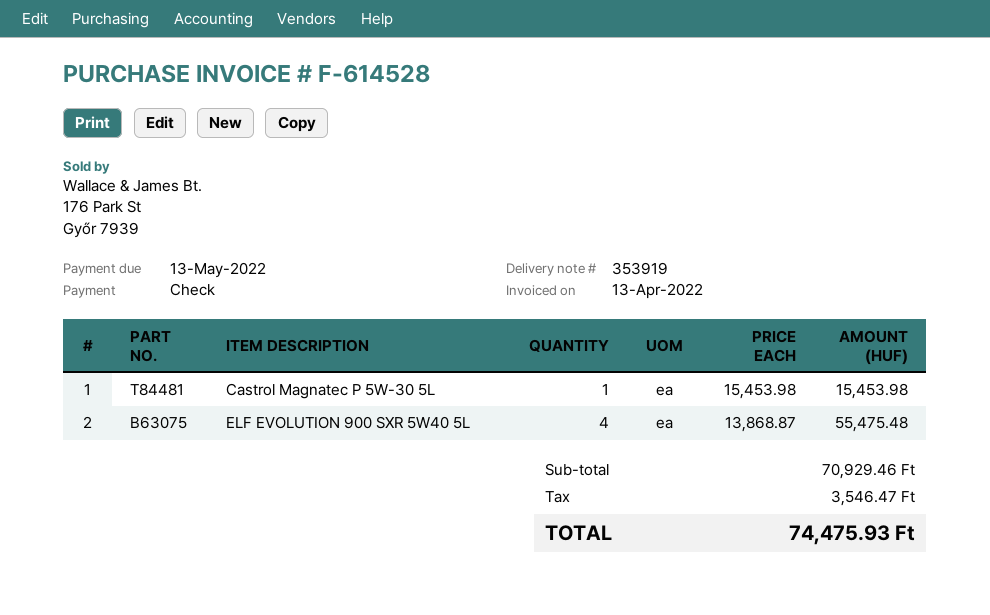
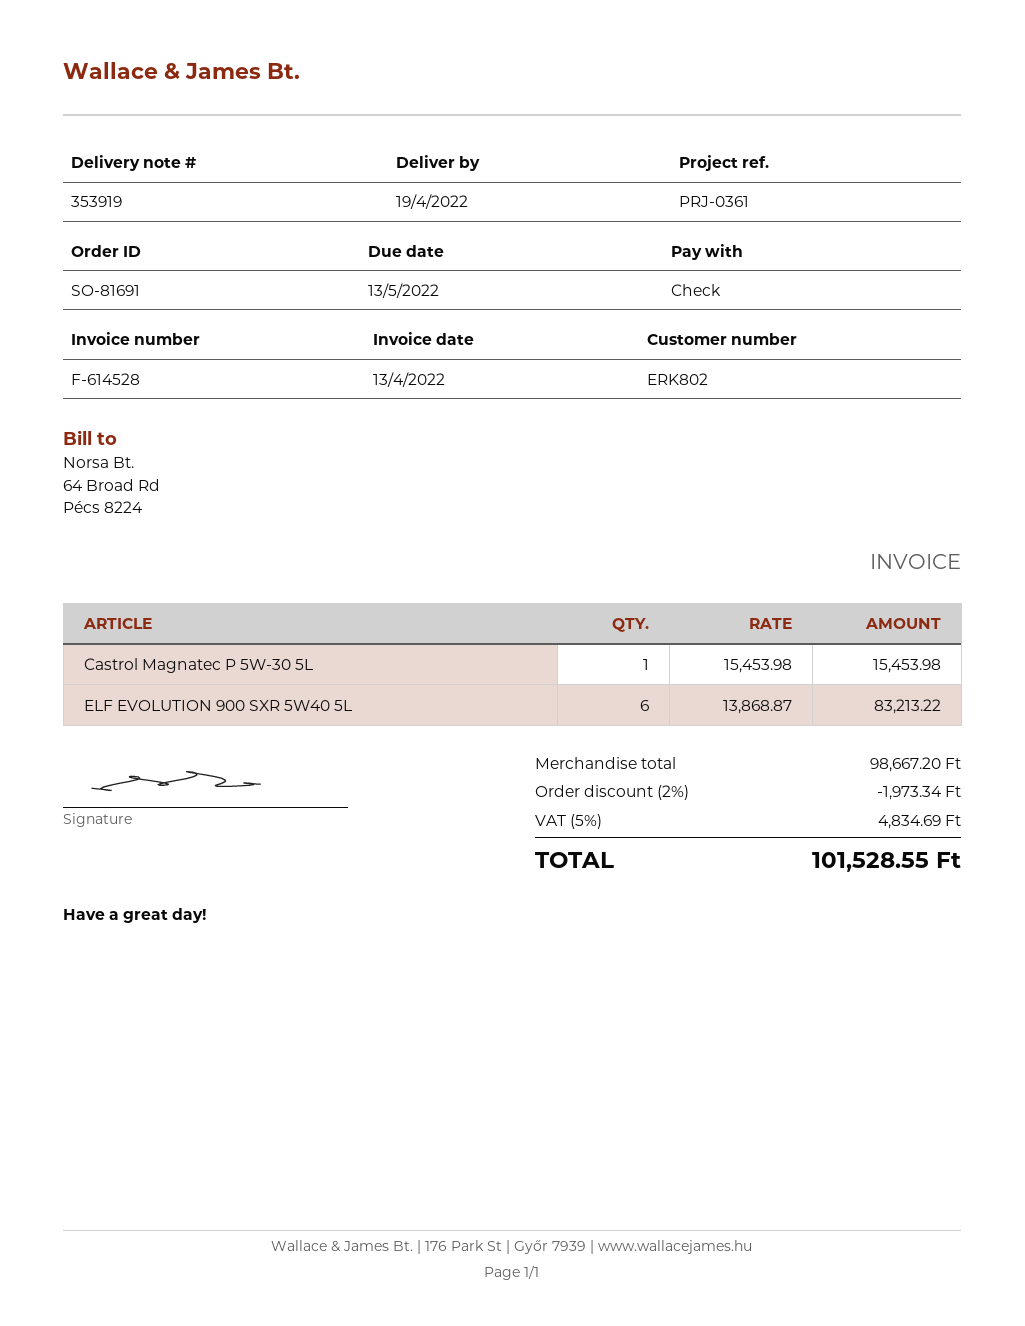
ELF EVOLUTION 900 SXR 5W40 5L: 4 x 13868.87 = 55475.48 -> 6 x 13868.87 = 83213.22
subtotal: 70929.46 -> 98667.20
discount: none -> 2% = 1973.34
tax: 3546.47 -> 4834.69
total: 74475.93 -> 101528.55

